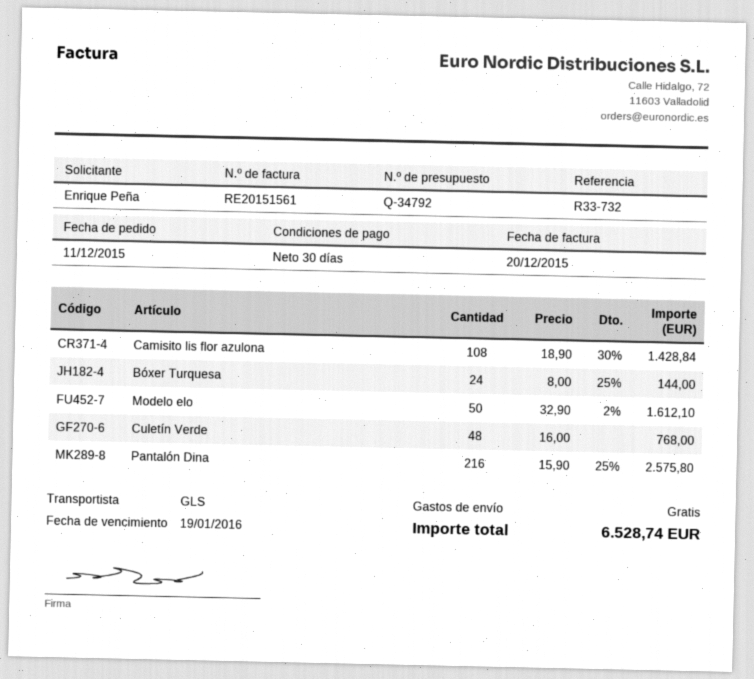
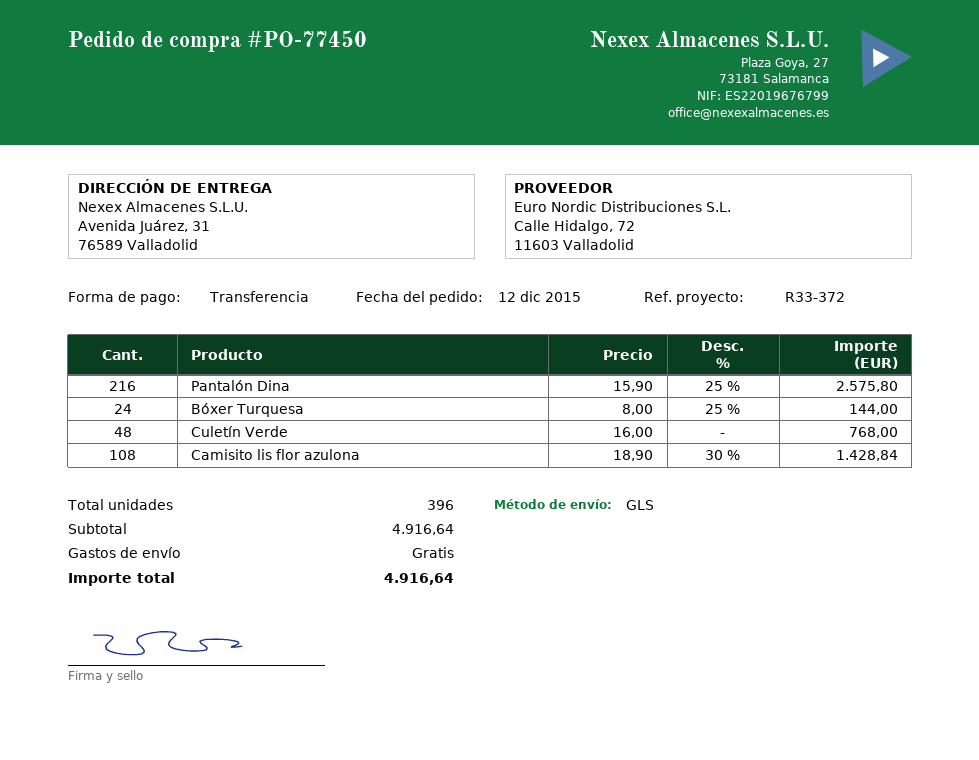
order date: 2015-12-11 -> 2015-12-12
reference: R33-732 -> R33-372
Modelo elo: 50 x 32.90 - 2% = 1612.10 -> none
total: 6528.74 -> 4916.64

